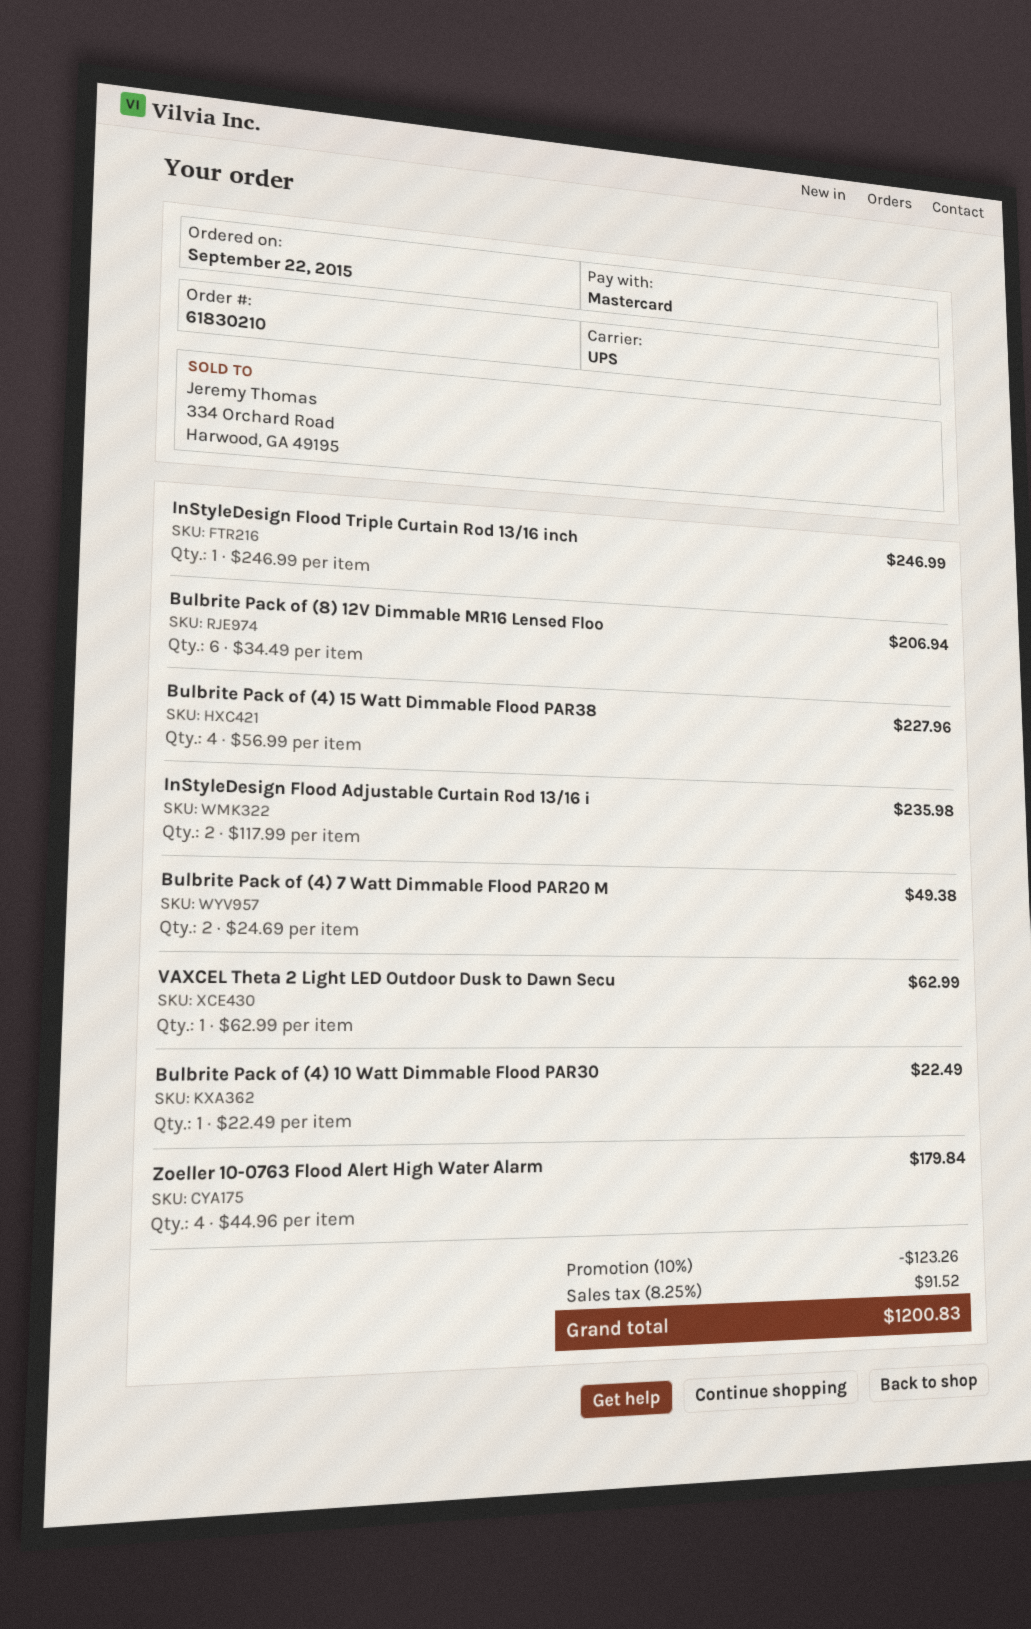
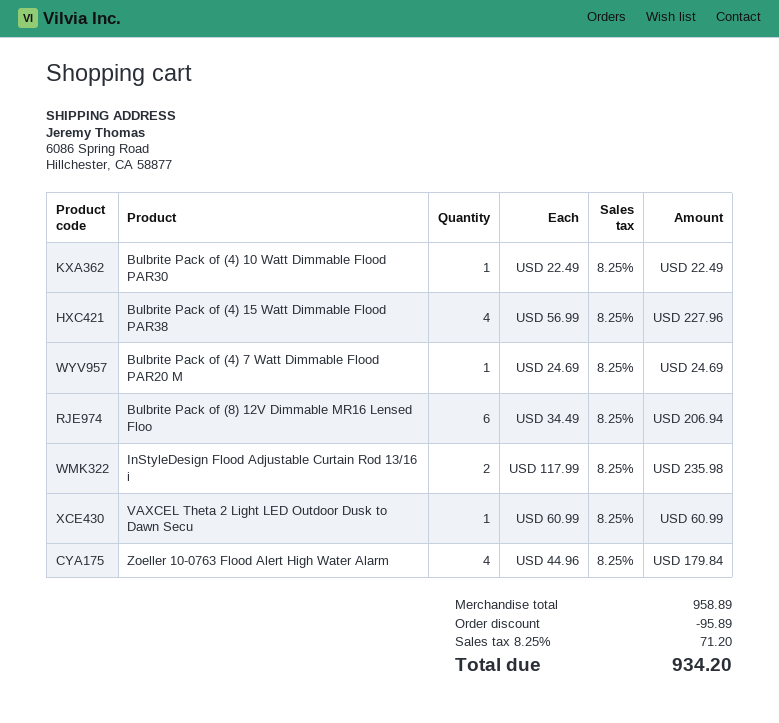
InStyleDesign Flood Triple Curtain Rod 13/16 inch: 1 x 246.99 = 246.99 -> none
Bulbrite Pack of (4) 7 Watt Dimmable Flood PAR20 M: 2 x 24.69 = 49.38 -> 1 x 24.69 = 24.69
VAXCEL Theta 2 Light LED Outdoor Dusk to Dawn Secu: 1 x 62.99 = 62.99 -> 1 x 60.99 = 60.99
discount: 123.26 -> 95.89
tax: 8.25% = 91.52 -> 8.25% = 71.20
total: 1200.83 -> 934.20

